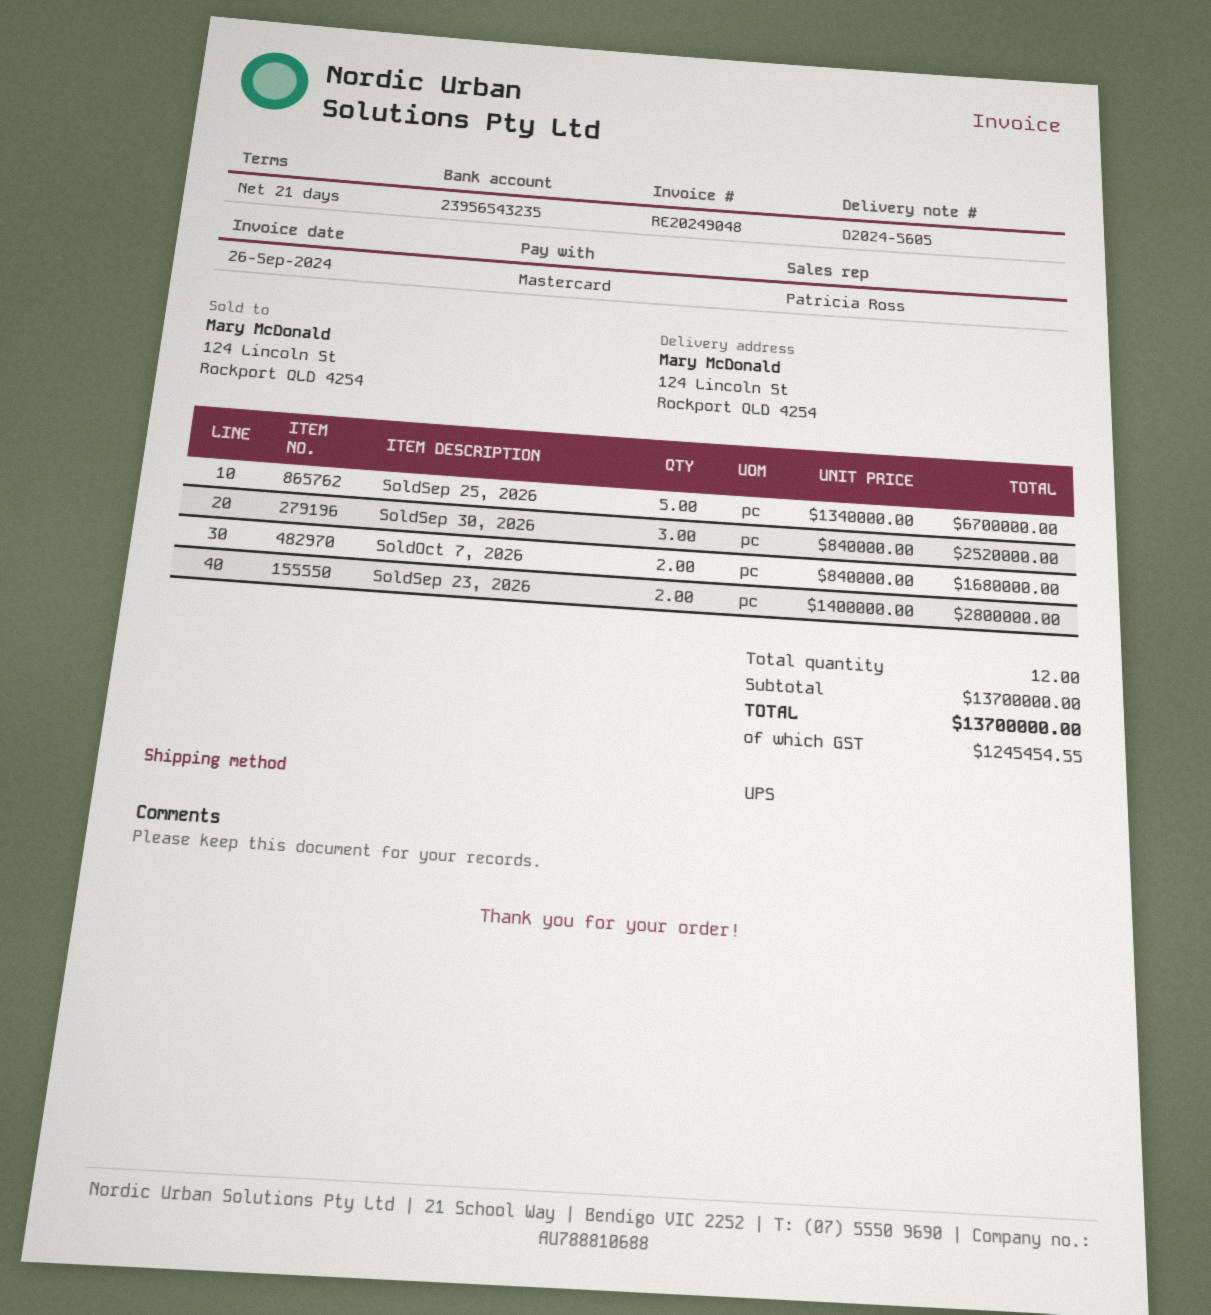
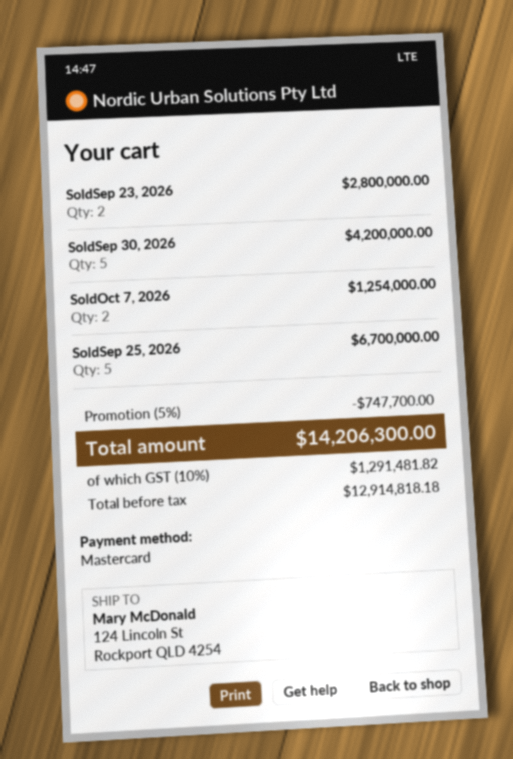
SoldSep 30, 2026: 3 for 2520000.00 -> 5 for 4200000.00
SoldOct 7, 2026: 2 for 1680000.00 -> 2 for 1254000.00
discount: none -> 5% = 747700.00
tax: 1245454.55 -> 1291481.82
total: 13700000.00 -> 14206300.00

